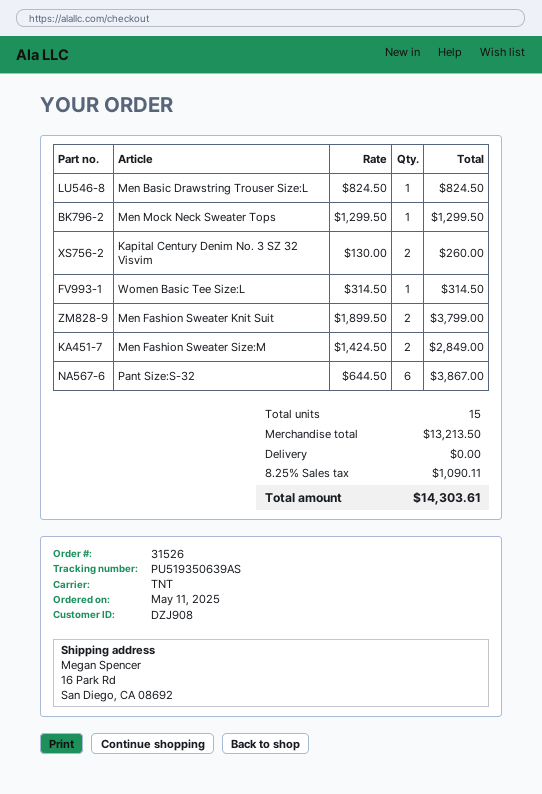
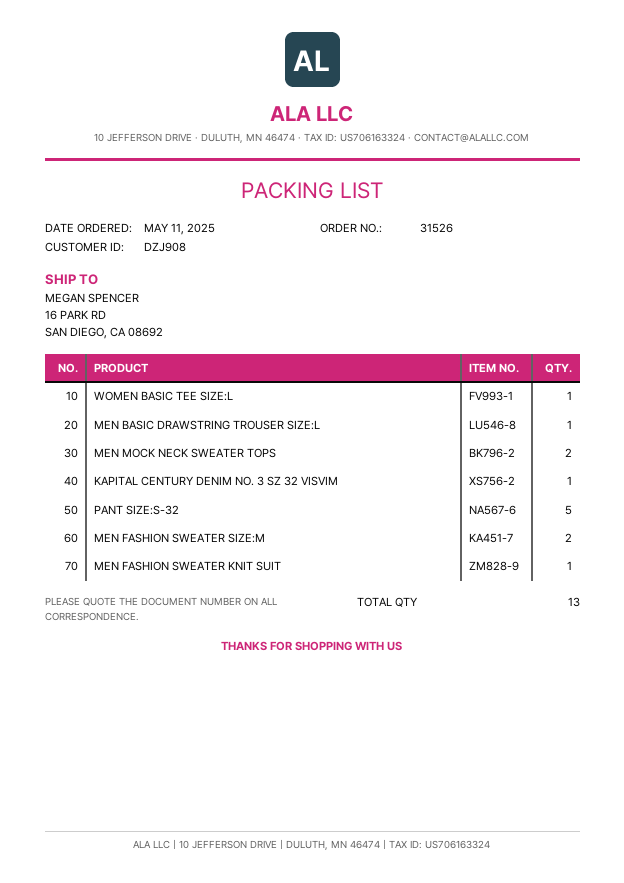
Men Mock Neck Sweater Tops: 1 -> 2
Kapital Century Denim No. 3 SZ 32 Visvim: 2 -> 1
Men Fashion Sweater Knit Suit: 2 -> 1
Pant Size:S-32: 6 -> 5
total quantity: 15 -> 13

